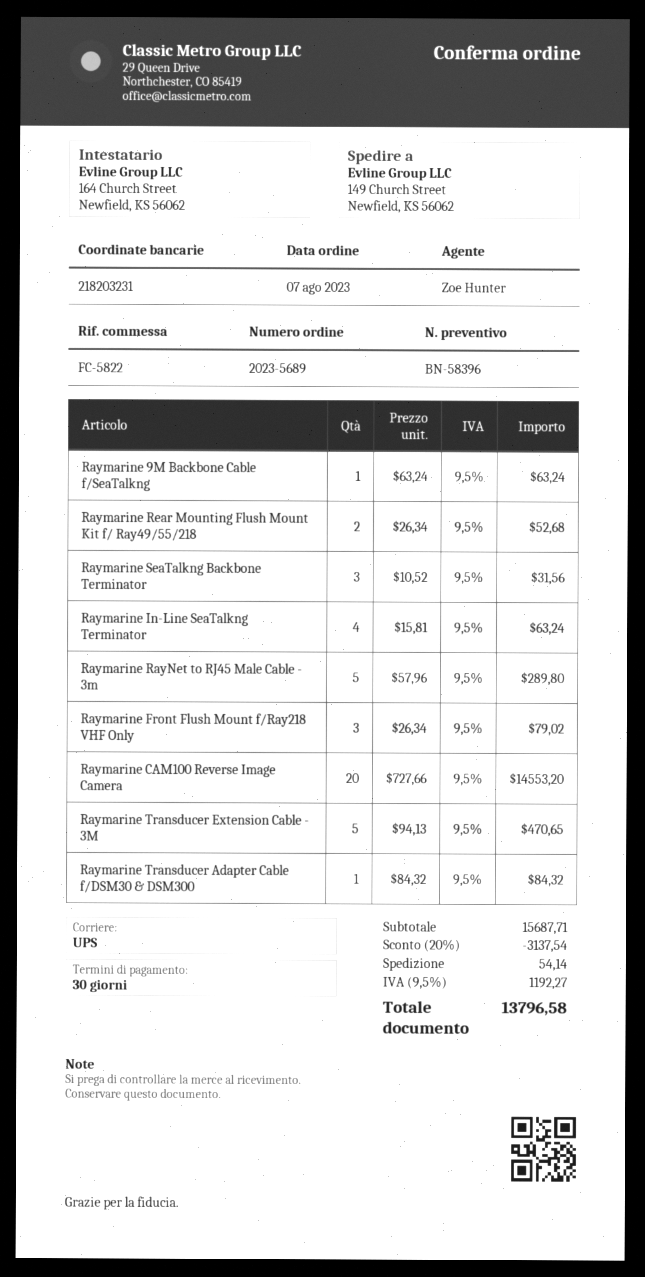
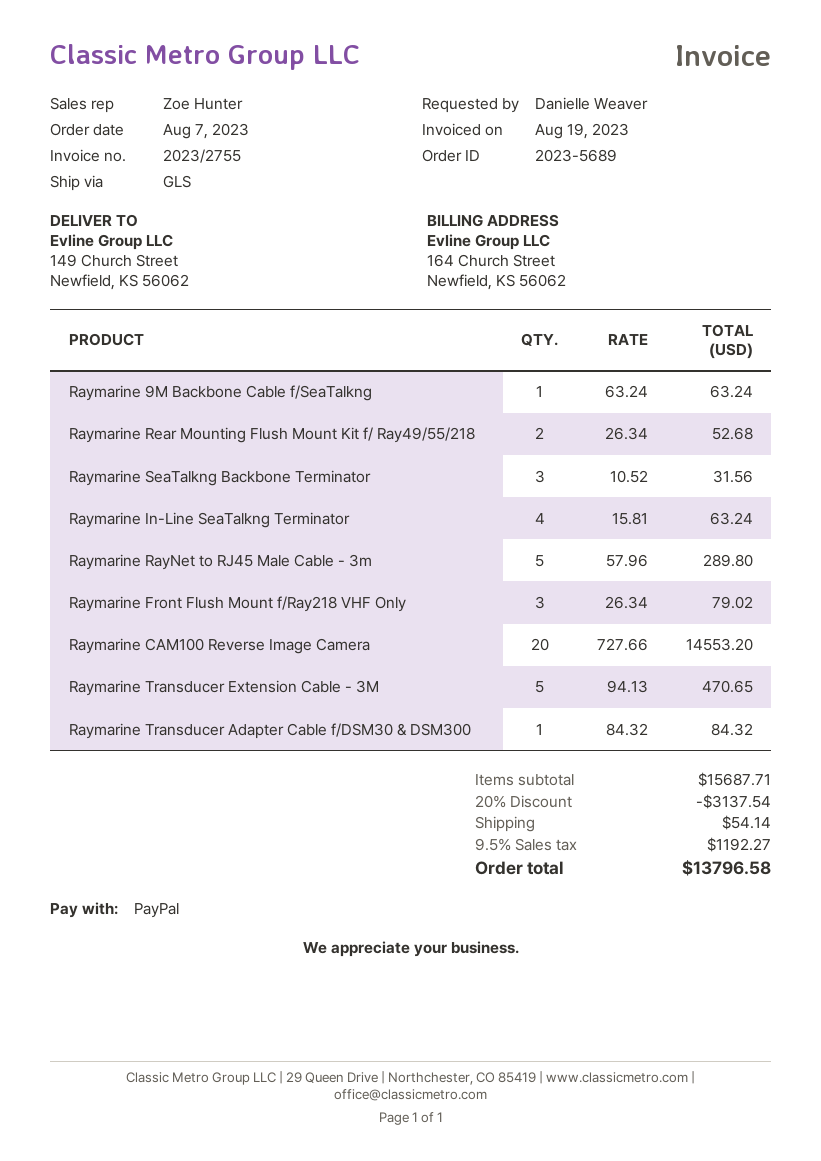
shipping method: UPS -> GLS

